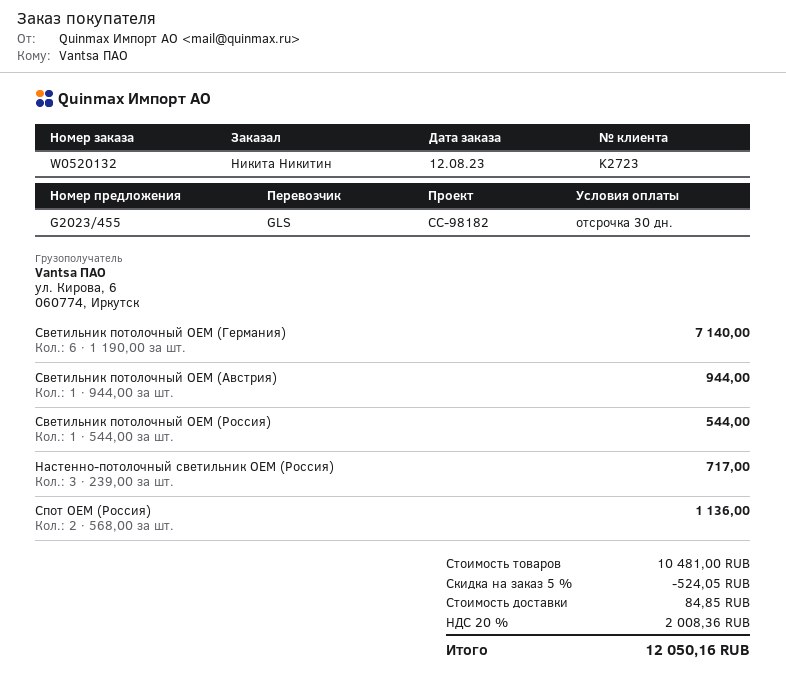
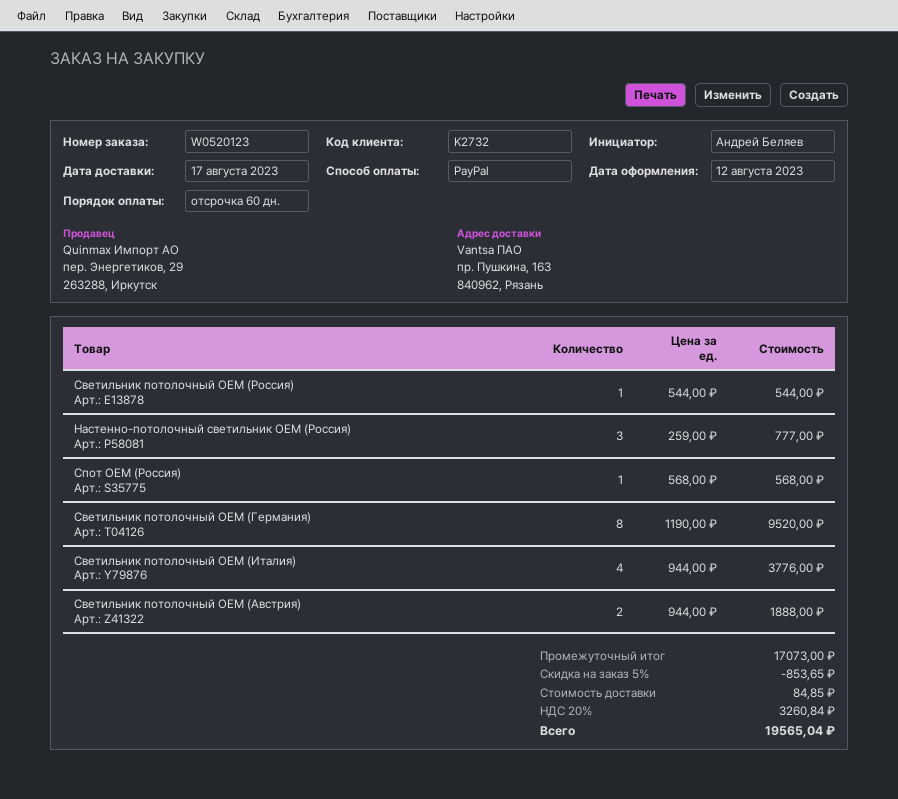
order number: W0520132 -> W0520123
payment terms: 30 days -> 60 days
customer number: K2723 -> K2732
ordered by: Никита Никитин -> Андрей Беляев
ship to: ул. Кирова, 6, 060774, Иркутск -> пр. Пушкина, 163, 840962, Рязань
Светильник потолочный OEM (Германия): 6 x 1190.00 = 7140.00 -> 8 x 1190.00 = 9520.00
Светильник потолочный OEM (Австрия): 1 x 944.00 = 944.00 -> 2 x 944.00 = 1888.00
Настенно-потолочный светильник OEM (Россия): 3 x 239.00 = 717.00 -> 3 x 259.00 = 777.00
Спот OEM (Россия): 2 x 568.00 = 1136.00 -> 1 x 568.00 = 568.00
Светильник потолочный OEM (Италия): none -> 4 x 944.00 = 3776.00
subtotal: 10481.00 -> 17073.00
discount: 5% = 524.05 -> 5% = 853.65
tax: 20% = 2008.36 -> 20% = 3260.84
total: 12050.16 -> 19565.04

